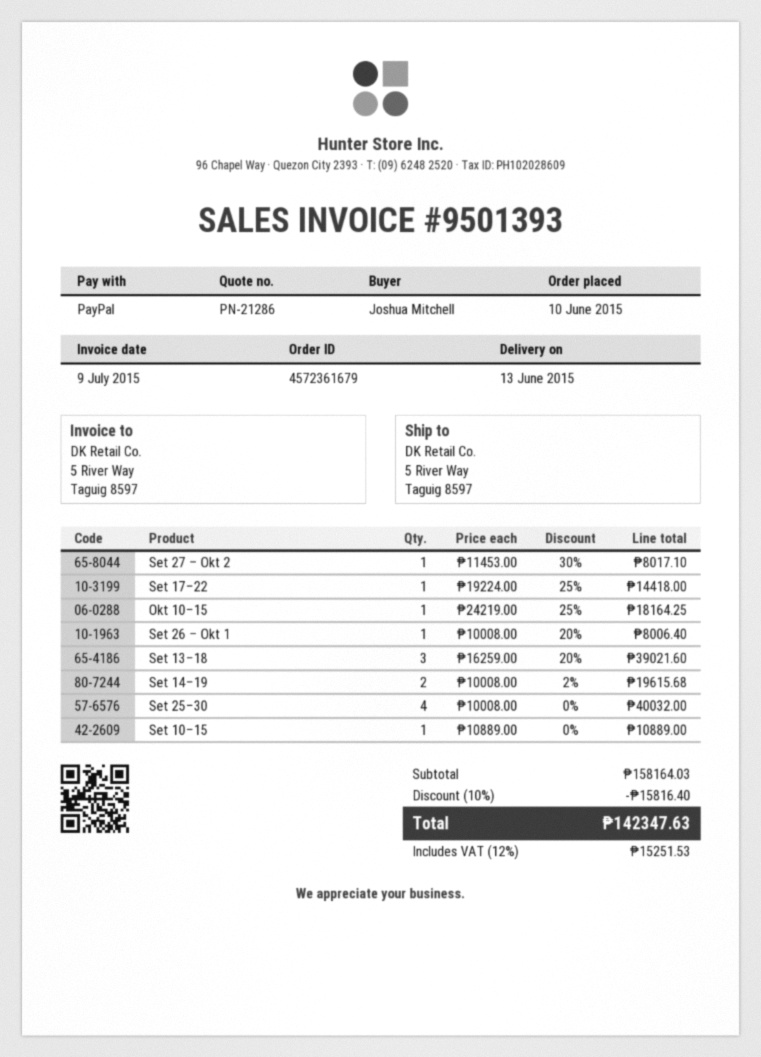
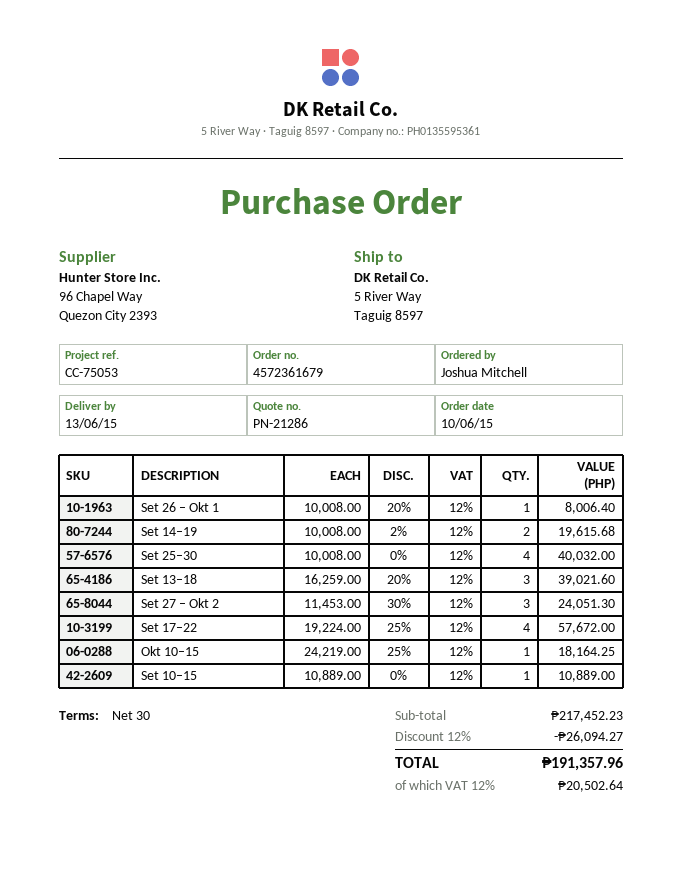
Set 27 – Okt 2: 1 x 11453.00 - 30% = 8017.10 -> 3 x 11453.00 - 30% = 24051.30
Set 17–22: 1 x 19224.00 - 25% = 14418.00 -> 4 x 19224.00 - 25% = 57672.00
subtotal: 158164.03 -> 217452.23
discount: 10% = 15816.40 -> 12% = 26094.27
tax: 12% = 15251.53 -> 12% = 20502.64
total: 142347.63 -> 191357.96

